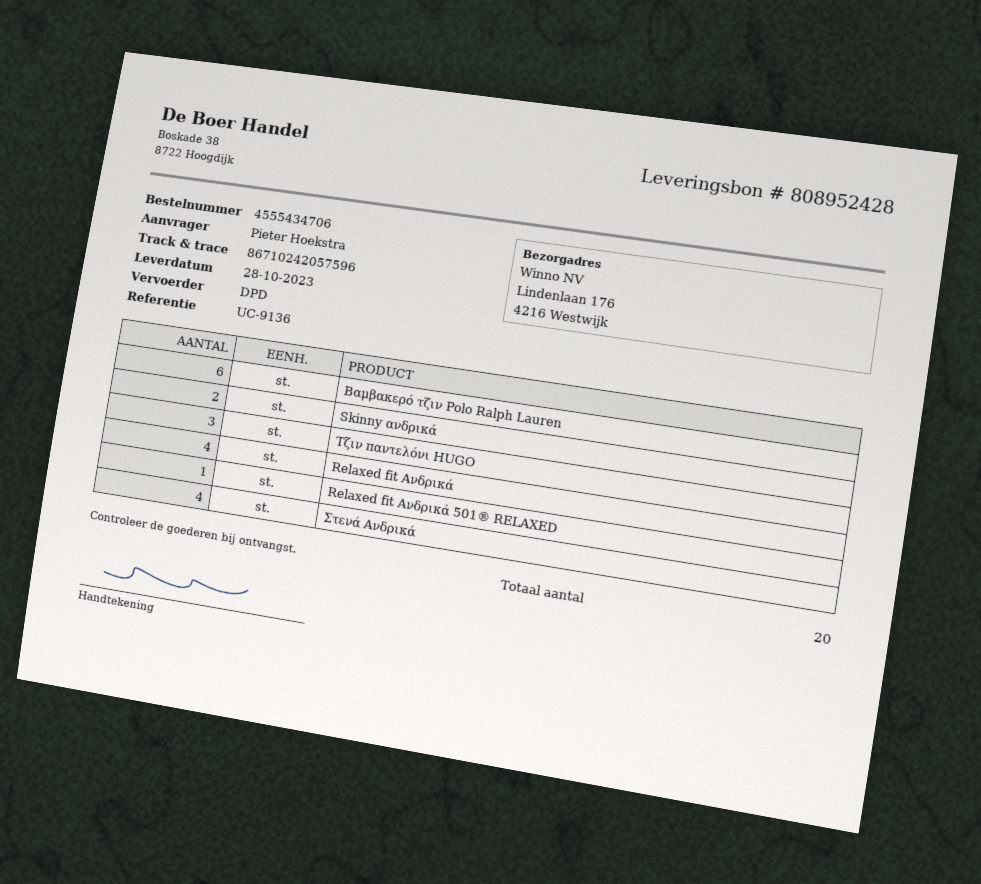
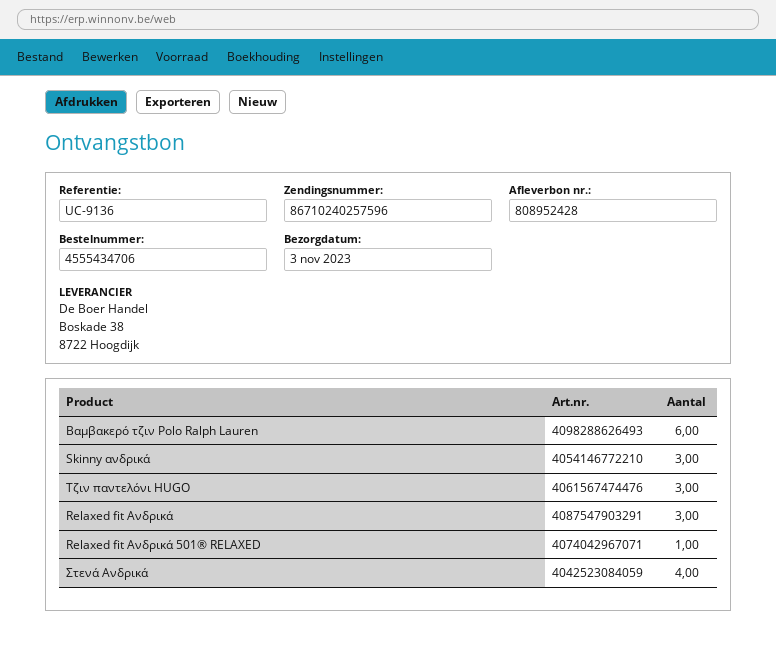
delivery date: 2023-10-28 -> 2023-11-03
tracking number: 86710242057596 -> 86710240257596
Skinny ανδρικά: 2 -> 3
Relaxed fit Ανδρικά: 4 -> 3

